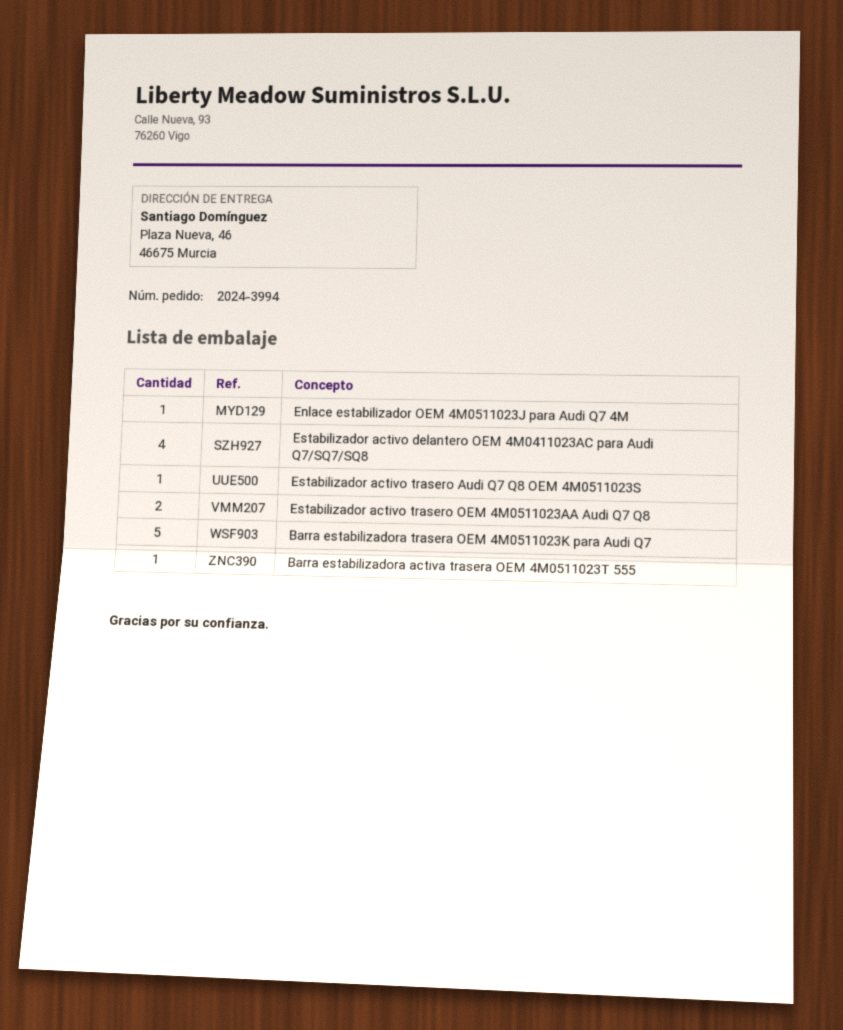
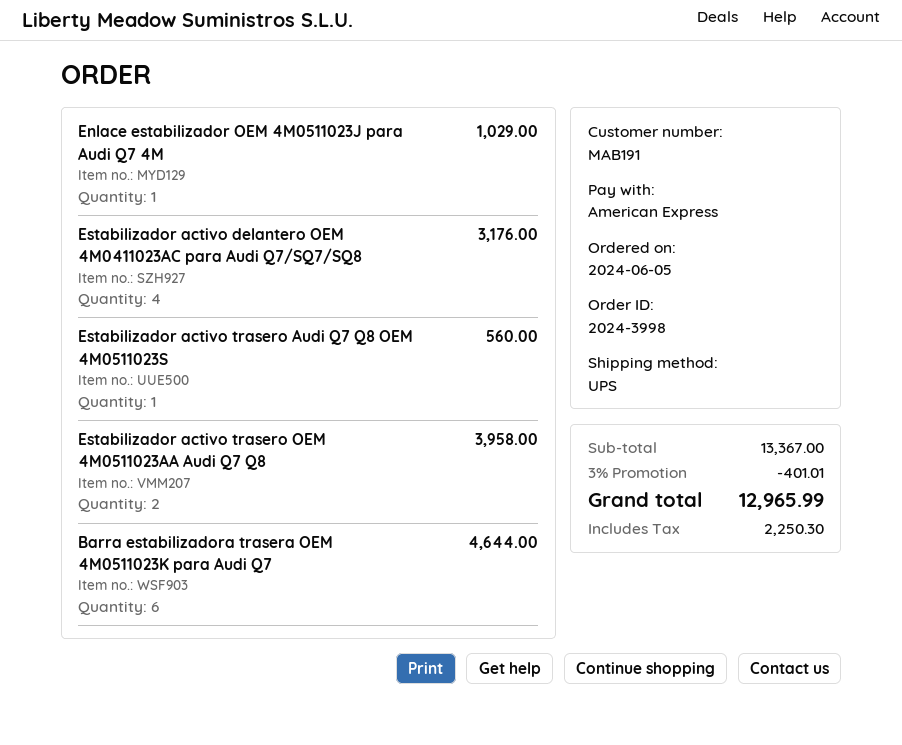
order number: 2024-3994 -> 2024-3998
Barra estabilizadora trasera OEM 4M0511023K para Audi Q7: 5 -> 6
Barra estabilizadora activa trasera OEM 4M0511023T 555: 1 -> none

